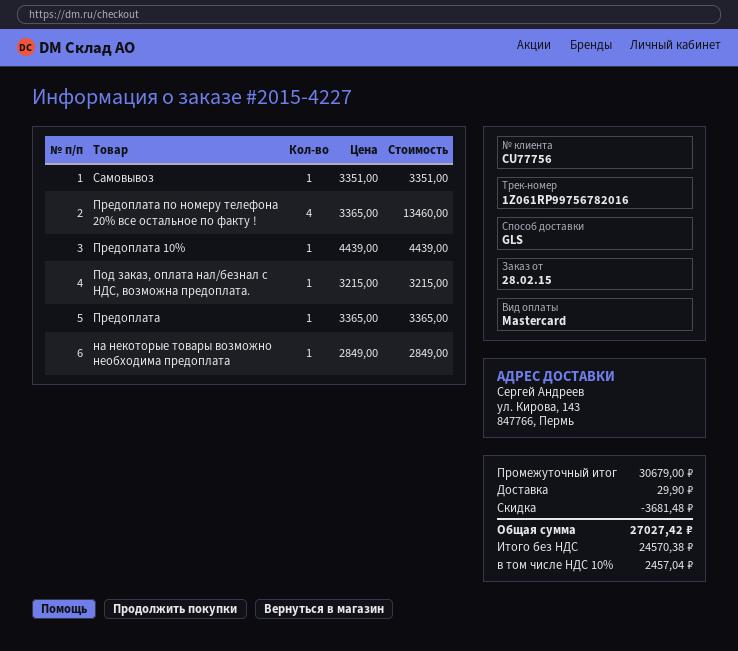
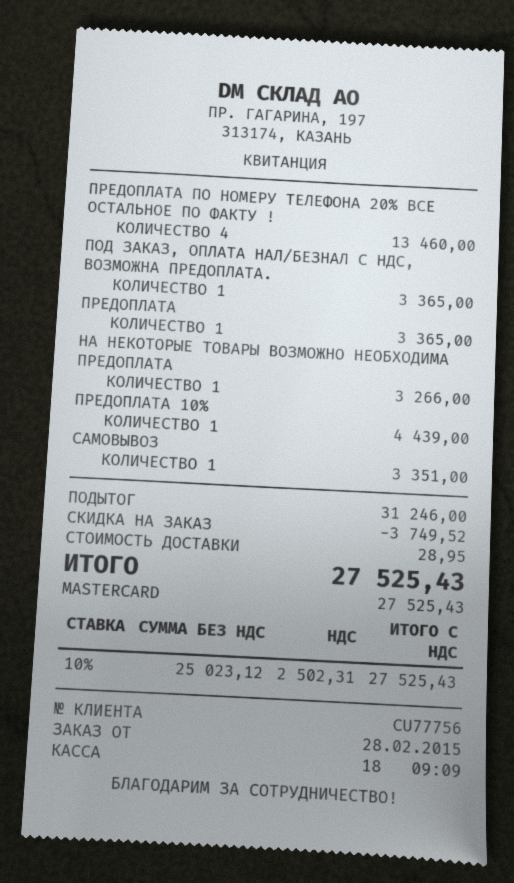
Под заказ, оплата нал/безнал с НДС, возможна предоплата.: 1 for 3215.00 -> 1 for 3365.00
на некоторые товары возможно необходима предоплата: 1 for 2849.00 -> 1 for 3266.00
subtotal: 30679.00 -> 31246.00
discount: 3681.48 -> 3749.52
shipping: 29.90 -> 28.95
net: 24570.38 -> 25023.12
tax: 10% = 2457.04 -> 10% = 2502.31
total: 27027.42 -> 27525.43

